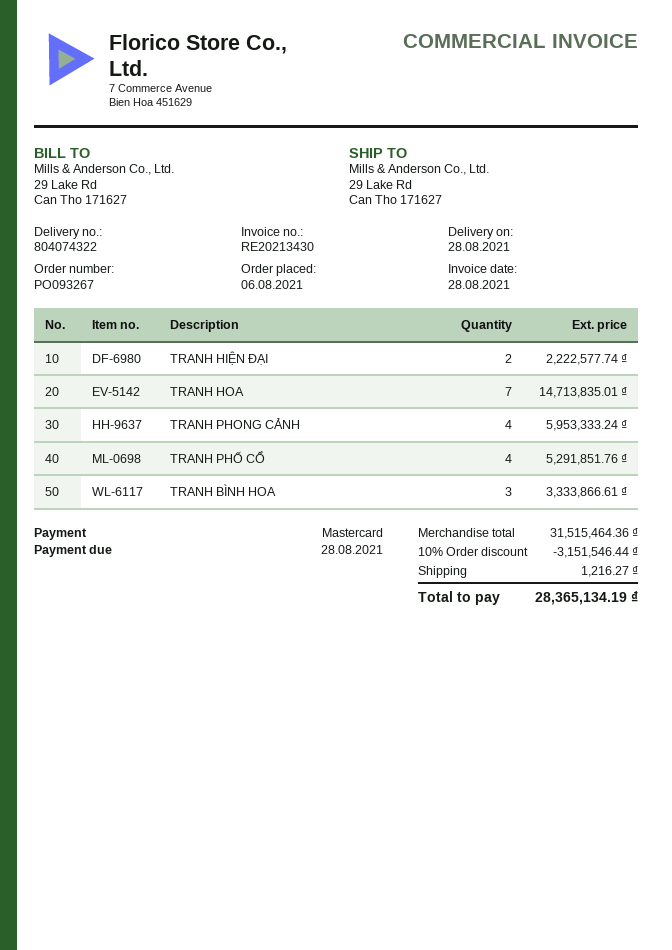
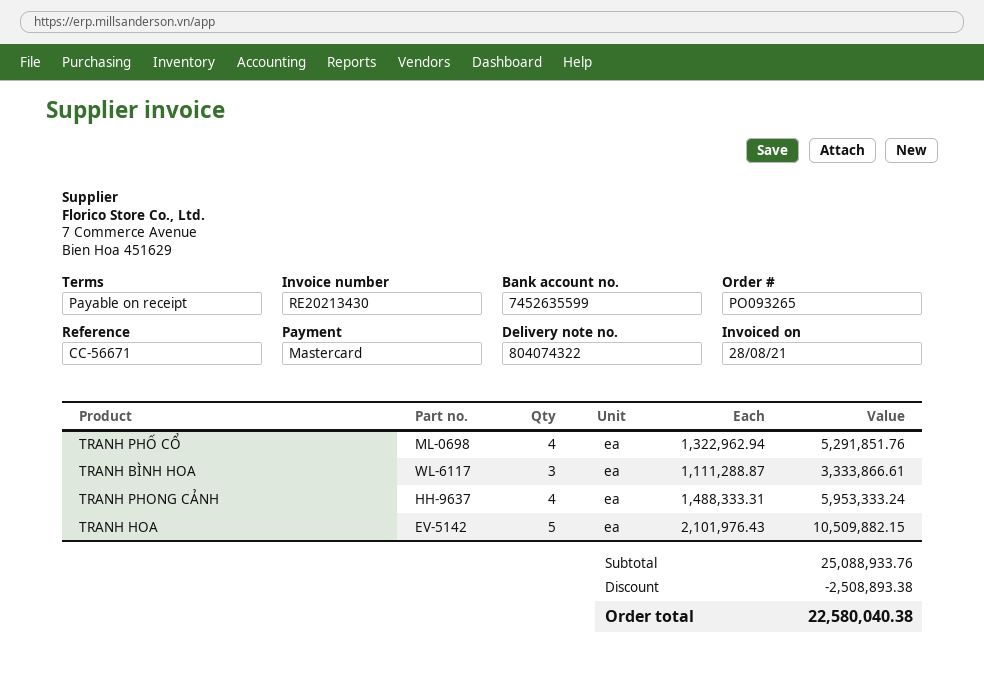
order number: PO093267 -> PO093265
TRANH HIỆN ĐẠI: 2 for 2222577.74 -> none
TRANH HOA: 7 for 14713835.01 -> 5 for 10509882.15
subtotal: 31515464.36 -> 25088933.76
discount: 3151546.44 -> 2508893.38
shipping: 1216.27 -> none
total: 28365134.19 -> 22580040.38

